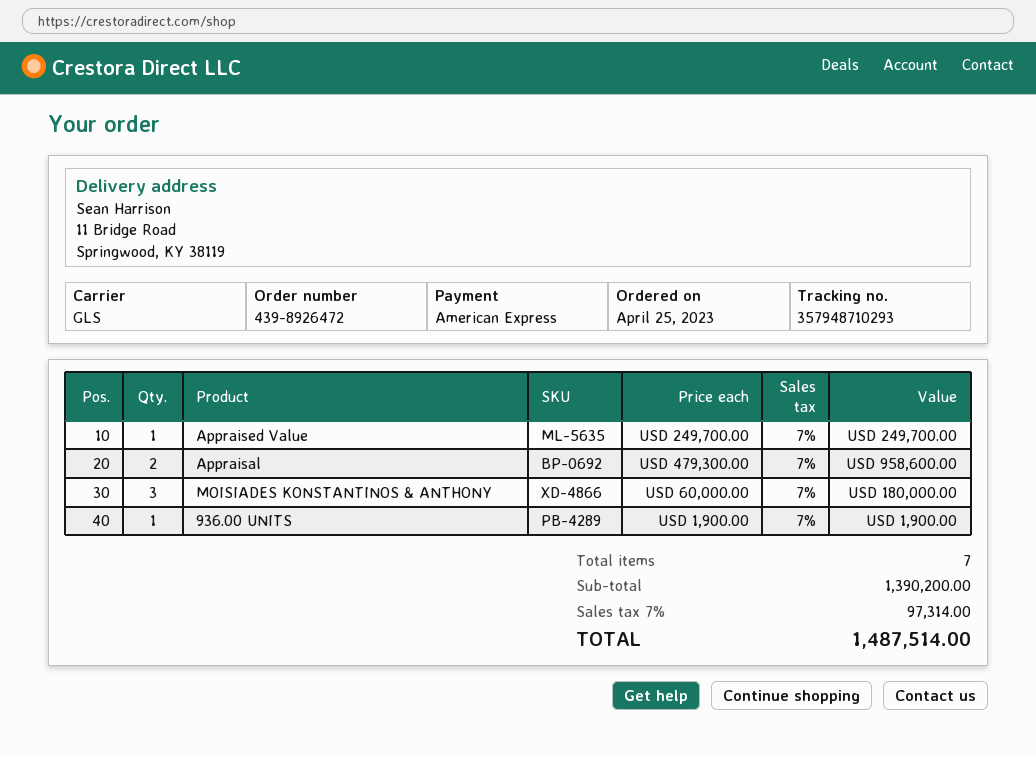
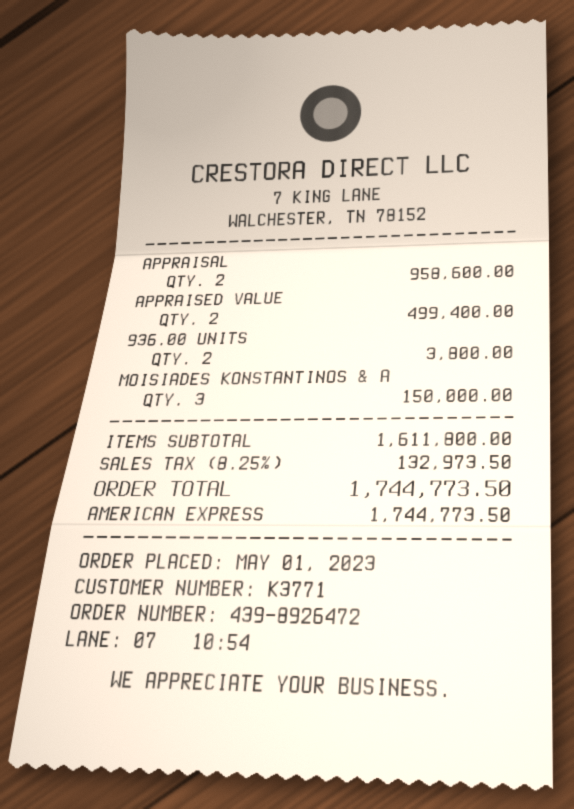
order date: 2023-04-25 -> 2023-05-01
Appraised Value: 1 for 249700.00 -> 2 for 499400.00
MOISIADES KONSTANTINOS & ANTHONY: 3 for 180000.00 -> 3 for 150000.00
936.00 UNITS: 1 for 1900.00 -> 2 for 3800.00
subtotal: 1390200.00 -> 1611800.00
tax: 7% = 97314.00 -> 8.25% = 132973.50
total: 1487514.00 -> 1744773.50

